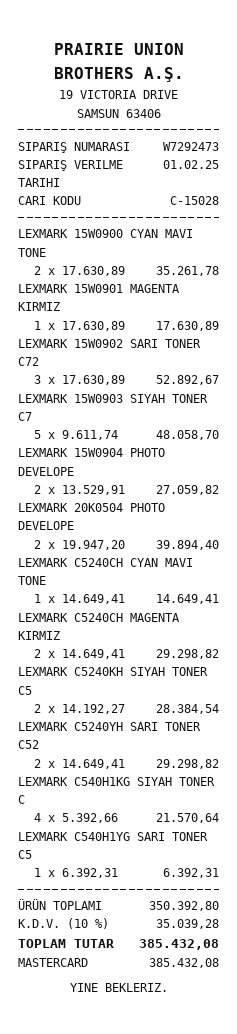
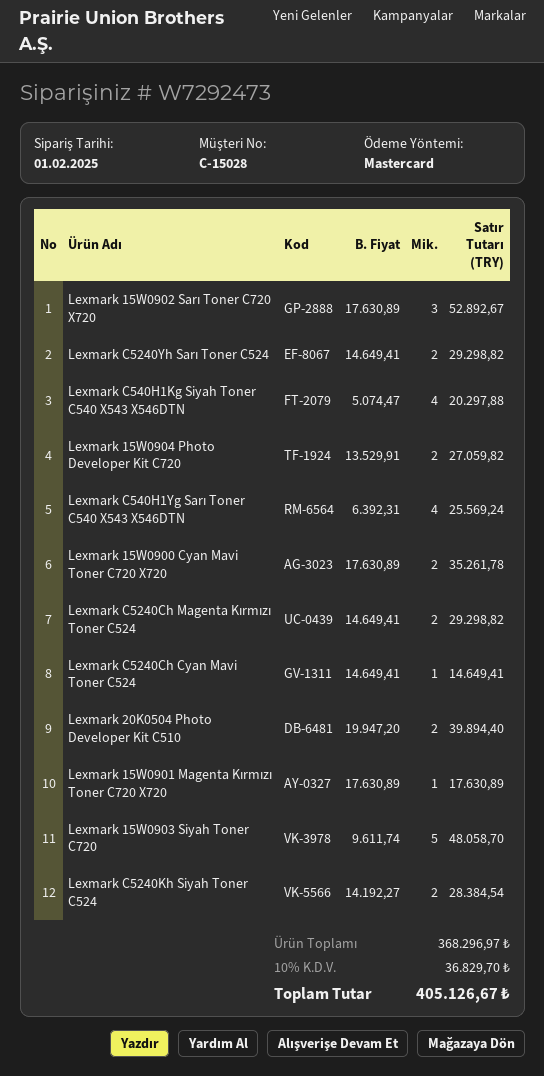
LEXMARK C540H1KG SIYAH TONER C: 4 x 5392.66 = 21570.64 -> 4 x 5074.47 = 20297.88
LEXMARK C540H1YG SARI TONER C5: 1 x 6392.31 = 6392.31 -> 4 x 6392.31 = 25569.24
subtotal: 350392.80 -> 368296.97
tax: 10% = 35039.28 -> 10% = 36829.70
total: 385432.08 -> 405126.67

